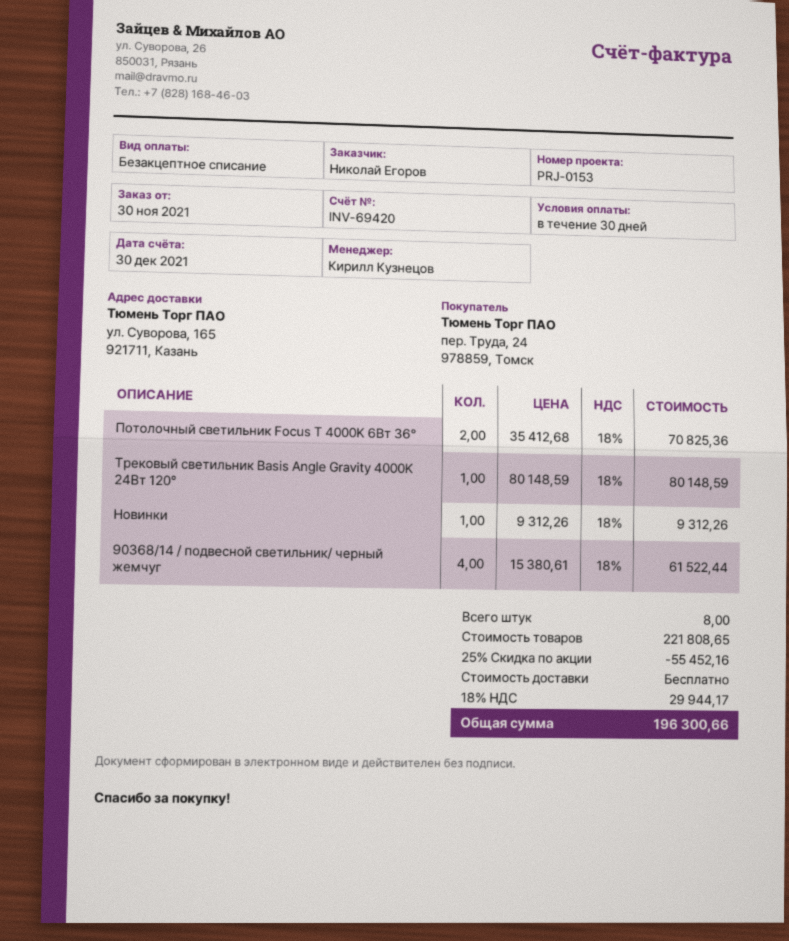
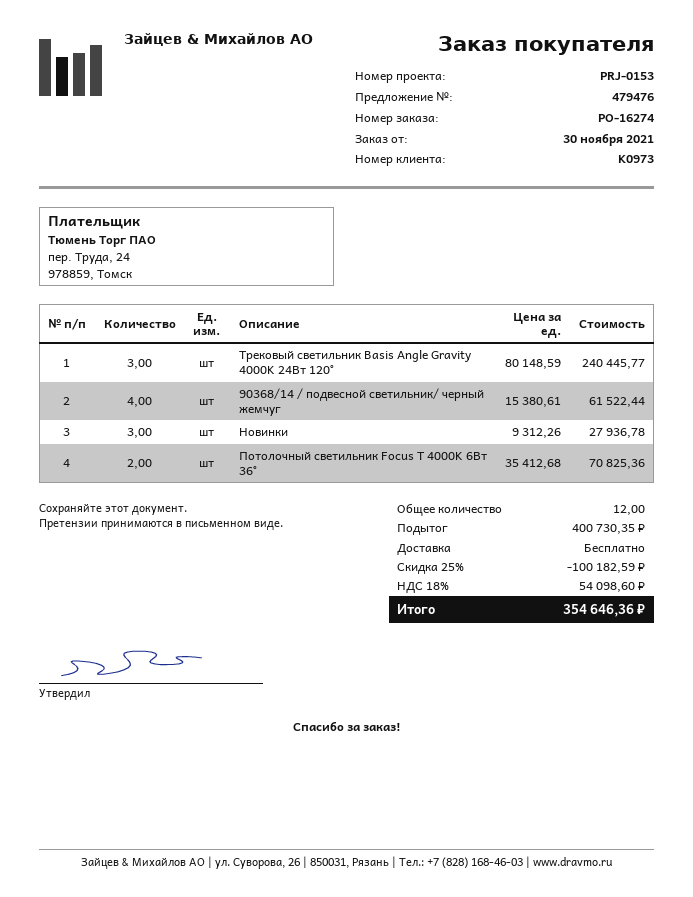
Трековый светильник Basis Angle Gravity 4000K 24Вт 120°: 1 x 80148.59 = 80148.59 -> 3 x 80148.59 = 240445.77
Новинки: 1 x 9312.26 = 9312.26 -> 3 x 9312.26 = 27936.78
total quantity: 8 -> 12
subtotal: 221808.65 -> 400730.35
discount: 25% = 55452.16 -> 25% = 100182.59
tax: 18% = 29944.17 -> 18% = 54098.60
total: 196300.66 -> 354646.36

